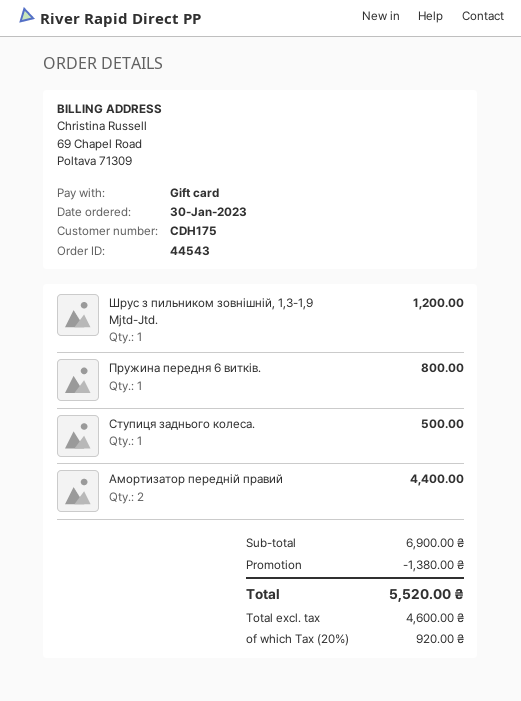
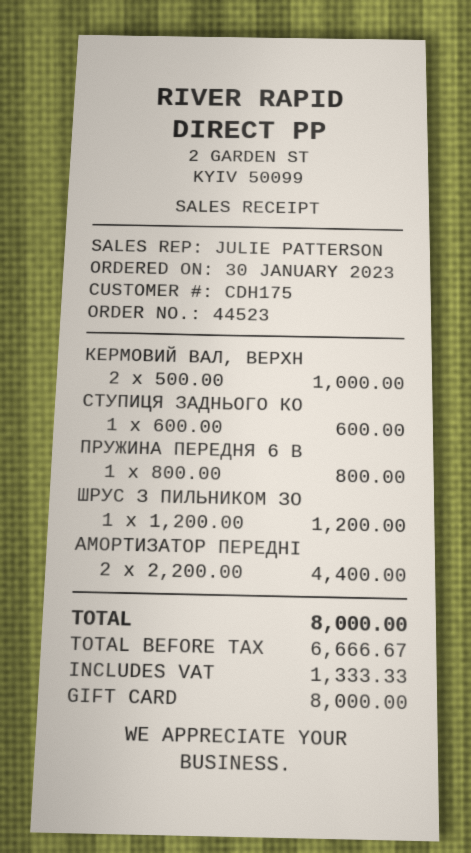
order number: 44543 -> 44523
Ступиця заднього колеса.: 1 for 500.00 -> 1 for 600.00
КЕРМОВИЙ ВАЛ, ВЕРХН: none -> 2 for 1000.00
discount: 1380.00 -> none
net: 4600.00 -> 6666.67
tax: 920.00 -> 1333.33
total: 5520.00 -> 8000.00

